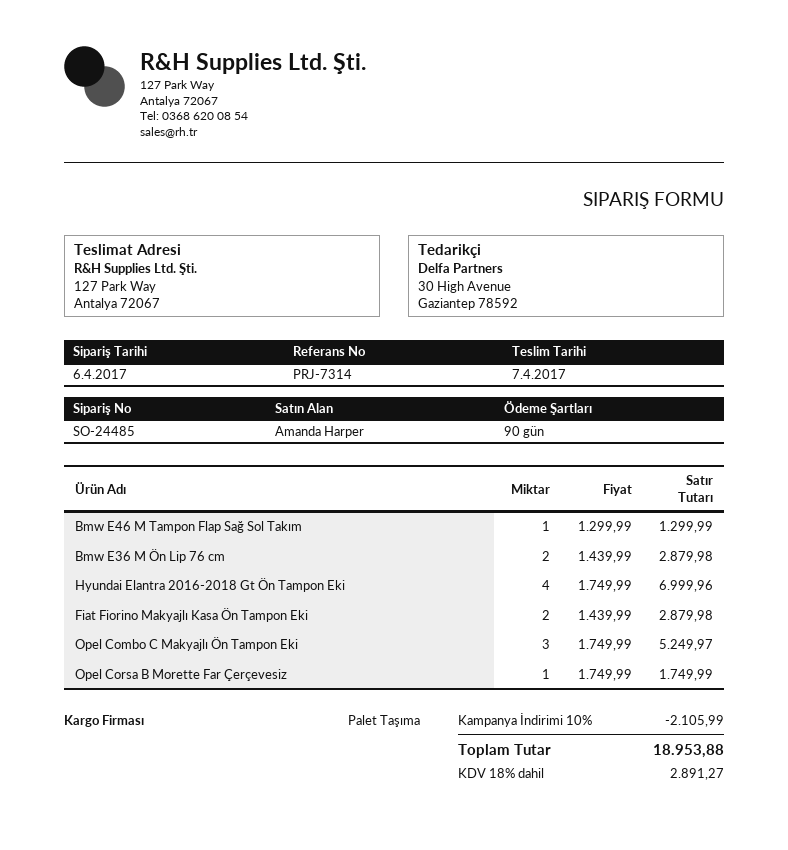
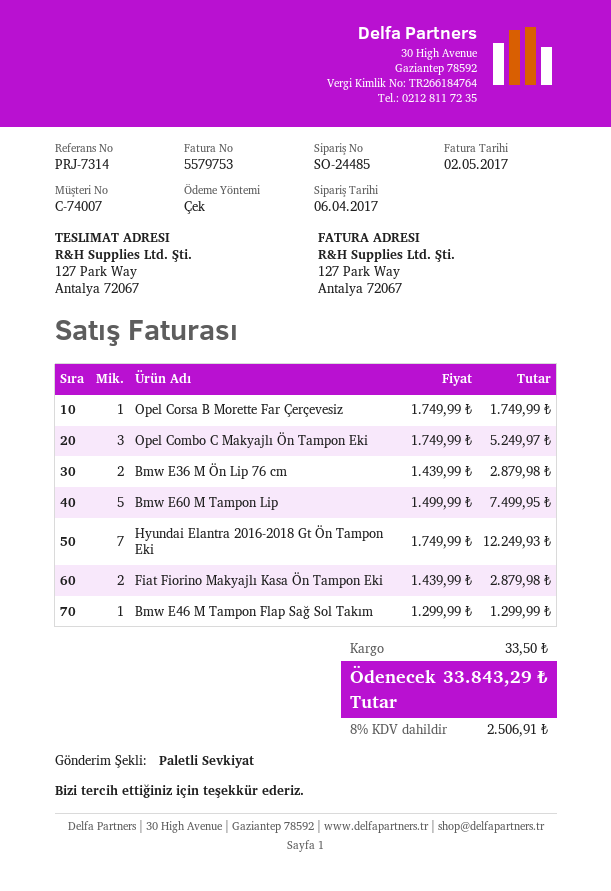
Hyundai Elantra 2016-2018 Gt Ön Tampon Eki: 4 x 1749.99 = 6999.96 -> 7 x 1749.99 = 12249.93
Bmw E60 M Tampon Lip: none -> 5 x 1499.99 = 7499.95
discount: 10% = 2105.99 -> none
shipping: none -> 33.50
tax: 18% = 2891.27 -> 8% = 2506.91
total: 18953.88 -> 33843.29

